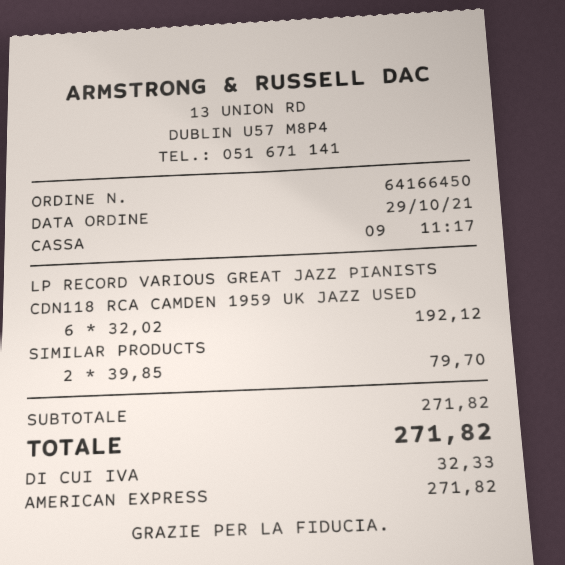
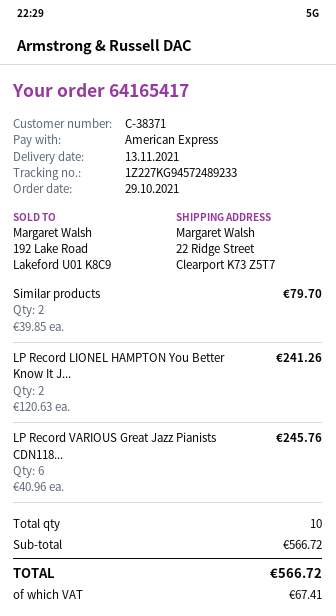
order number: 64166450 -> 64165417
LP RECORD VARIOUS GREAT JAZZ PIANISTS CDN118 RCA CAMDEN 1959 UK JAZZ USED: 6 x 32.02 = 192.12 -> 6 x 40.96 = 245.76
LP Record LIONEL HAMPTON You Better Know It J...: none -> 2 x 120.63 = 241.26
subtotal: 271.82 -> 566.72
tax: 32.33 -> 67.41
total: 271.82 -> 566.72

